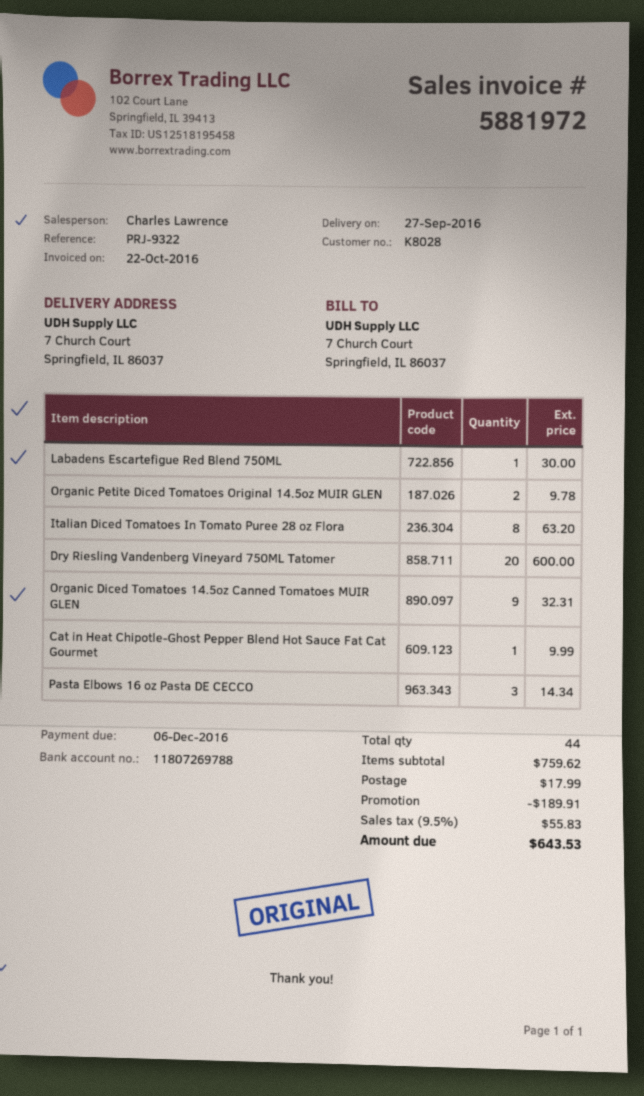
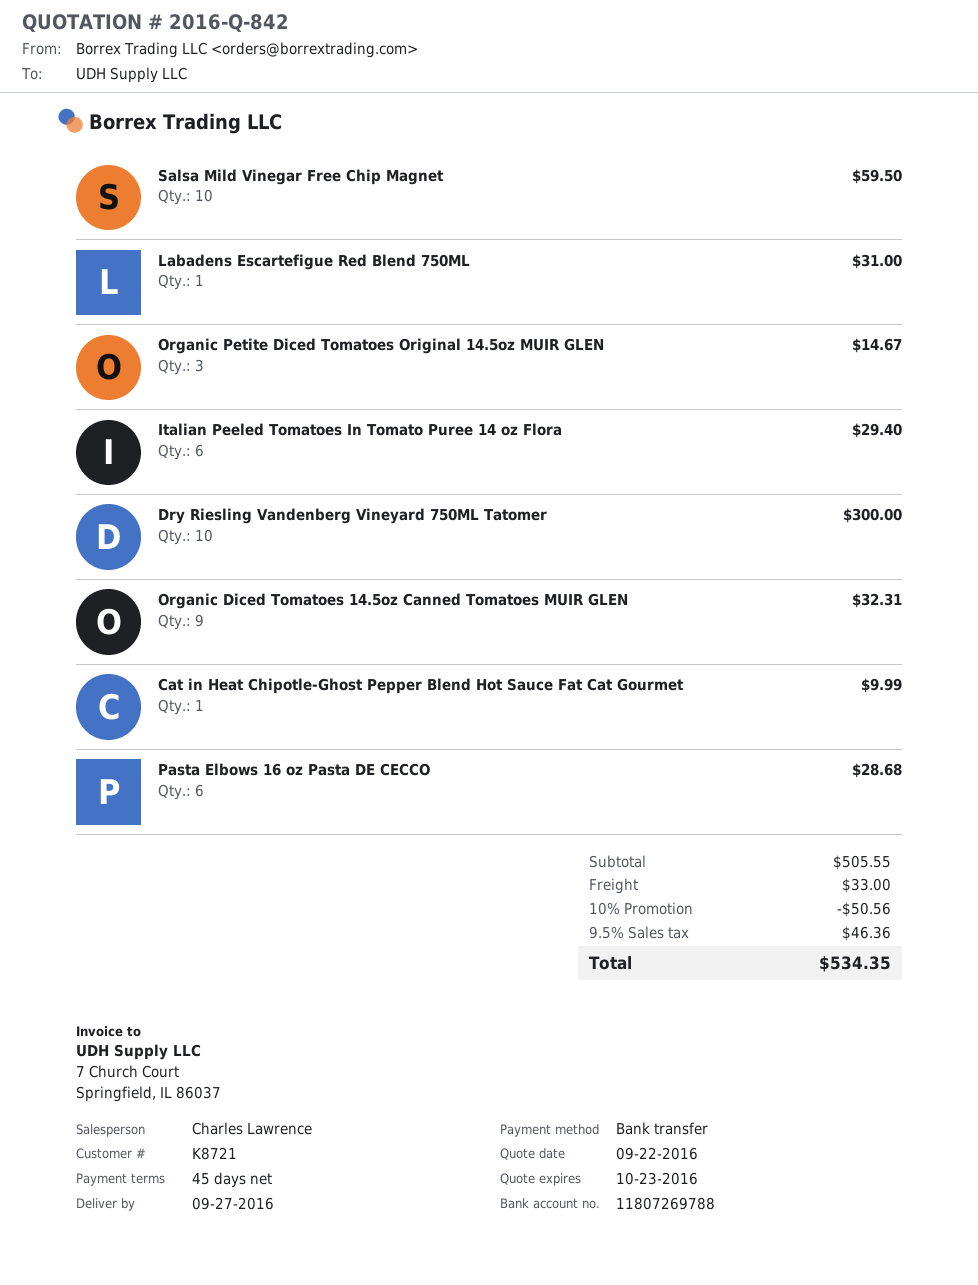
customer number: K8028 -> K8721
Labadens Escartefigue Red Blend 750ML: 1 for 30.00 -> 1 for 31.00
Organic Petite Diced Tomatoes Original 14.5oz MUIR GLEN: 2 for 9.78 -> 3 for 14.67
Italian Diced Tomatoes In Tomato Puree 28 oz Flora: 8 for 63.20 -> none
Dry Riesling Vandenberg Vineyard 750ML Tatomer: 20 for 600.00 -> 10 for 300.00
Pasta Elbows 16 oz Pasta DE CECCO: 3 for 14.34 -> 6 for 28.68
Salsa Mild Vinegar Free Chip Magnet: none -> 10 for 59.50
Italian Peeled Tomatoes In Tomato Puree 14 oz Flora: none -> 6 for 29.40
subtotal: 759.62 -> 505.55
discount: 189.91 -> 50.56
shipping: 17.99 -> 33.00
tax: 9.5% = 55.83 -> 9.5% = 46.36
total: 643.53 -> 534.35

